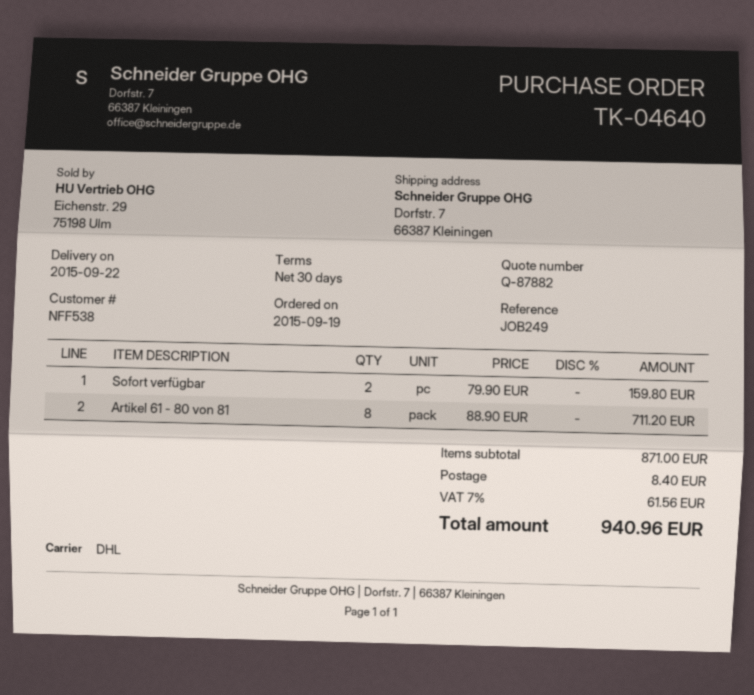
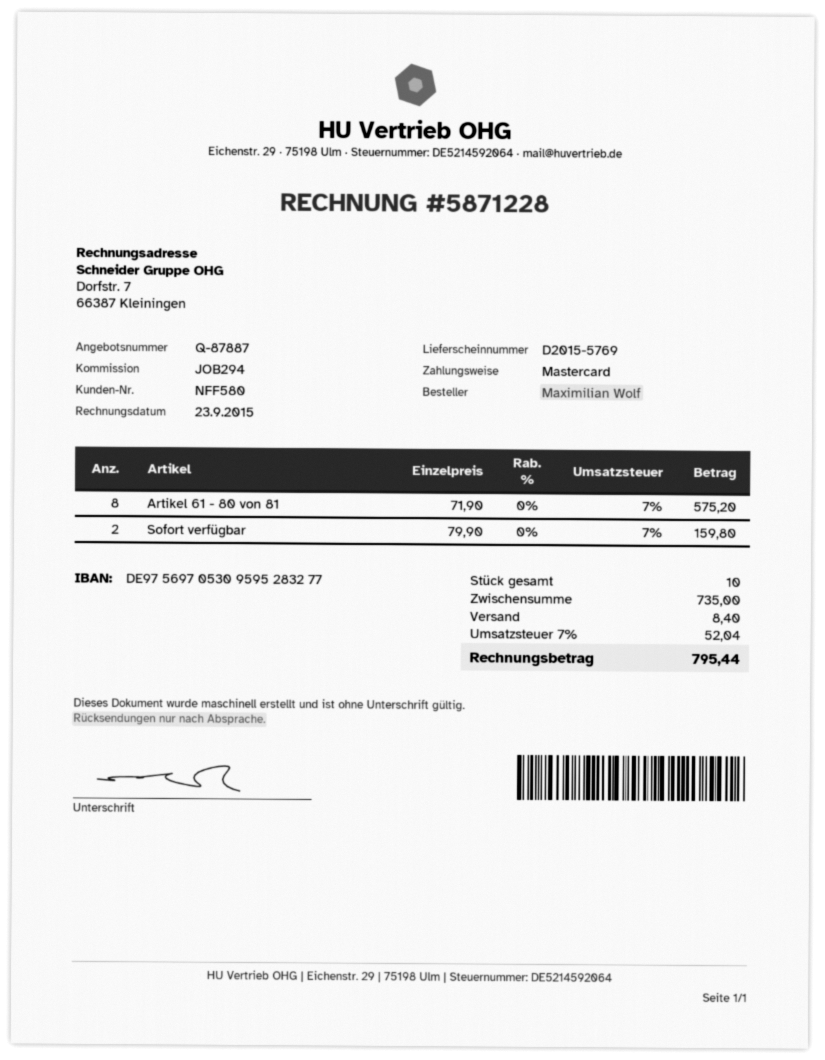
quote number: Q-87882 -> Q-87887
customer number: NFF538 -> NFF580
reference: JOB249 -> JOB294
Artikel 61 - 80 von 81: 8 x 88.90 = 711.20 -> 8 x 71.90 = 575.20
subtotal: 871.00 -> 735.00
tax: 7% = 61.56 -> 7% = 52.04
total: 940.96 -> 795.44

